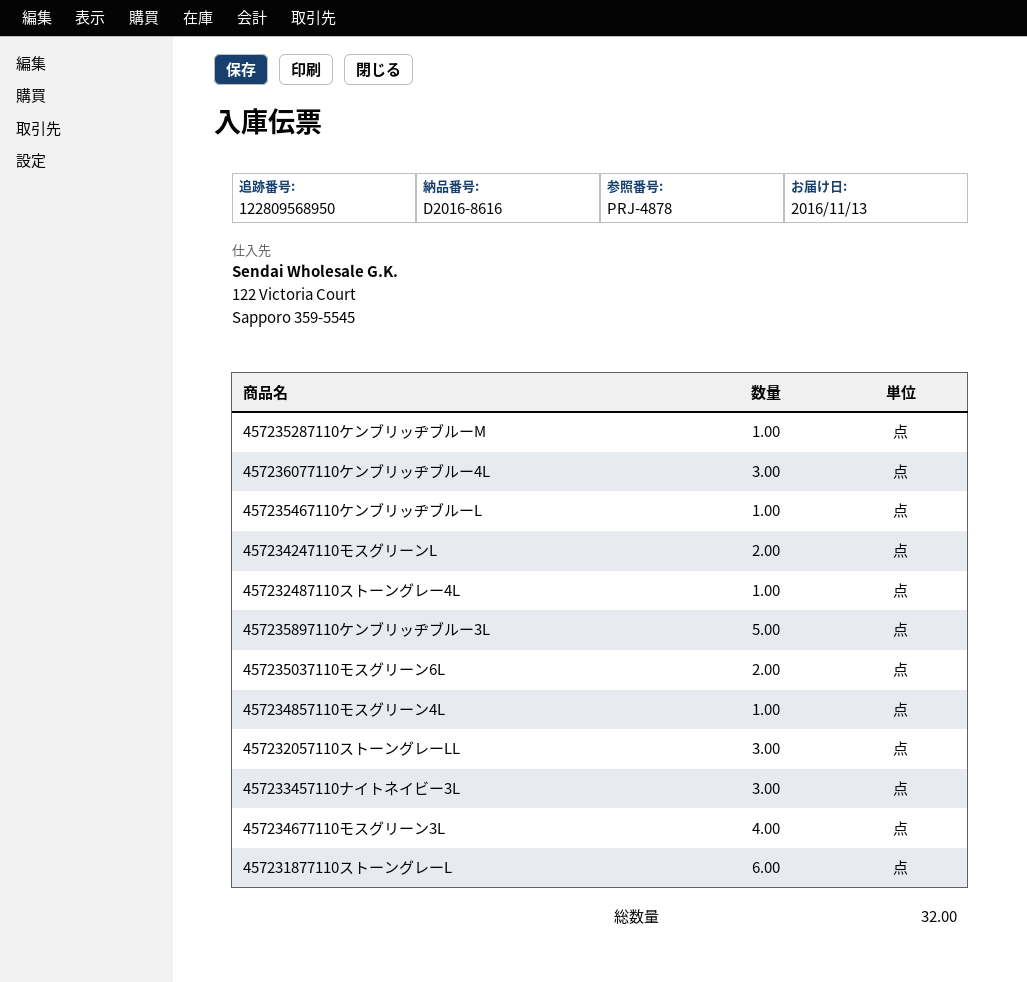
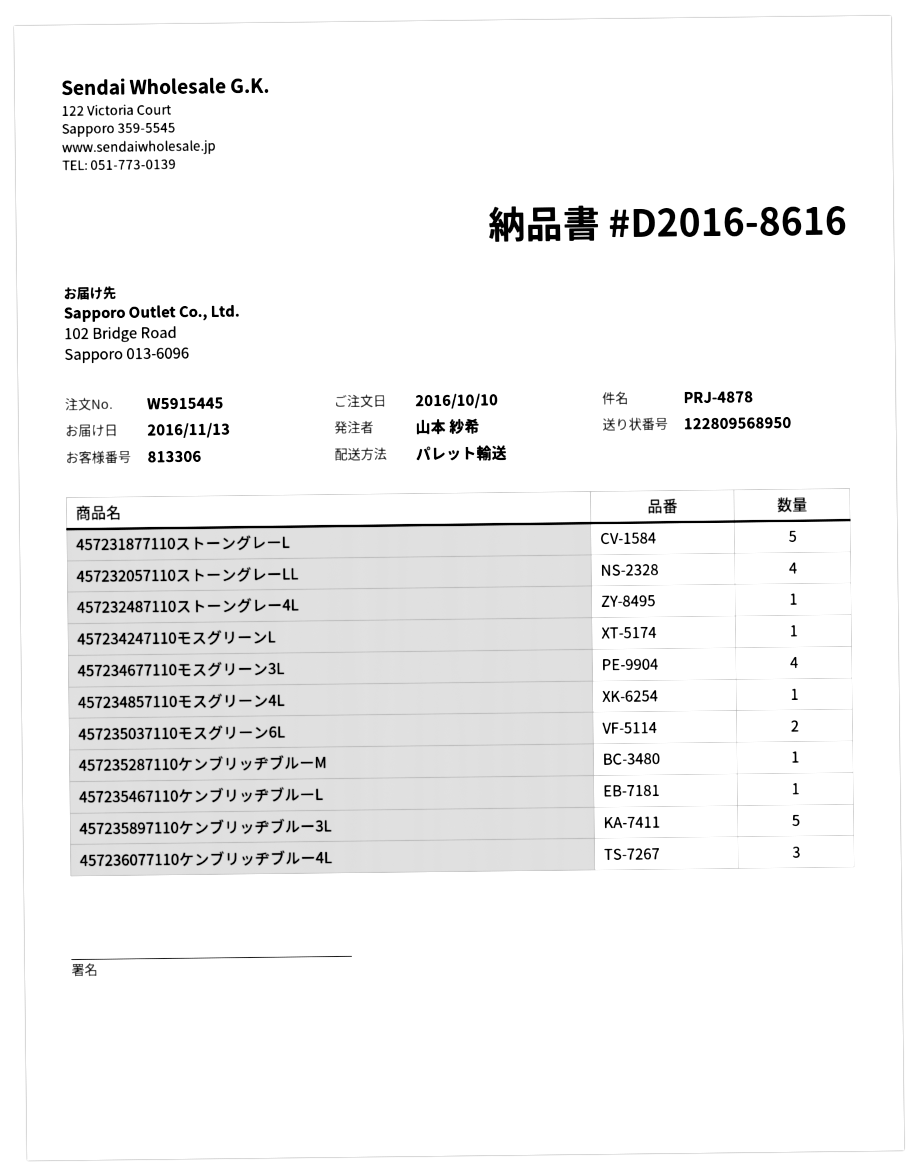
457234247110モスグリーンL: 2 -> 1
457232057110ストーングレーLL: 3 -> 4
457233457110ナイトネイビー3L: 3 -> none
457231877110ストーングレーL: 6 -> 5

